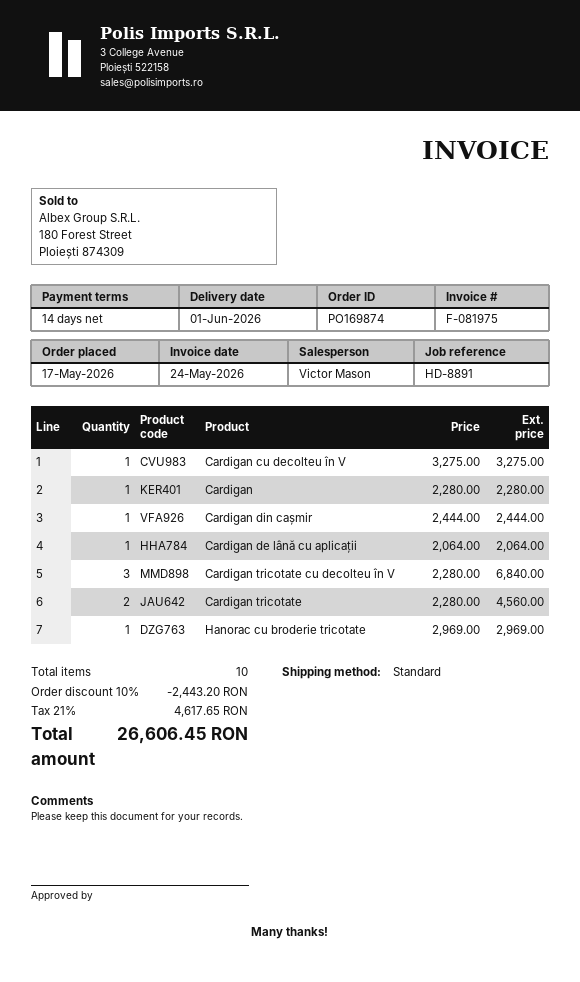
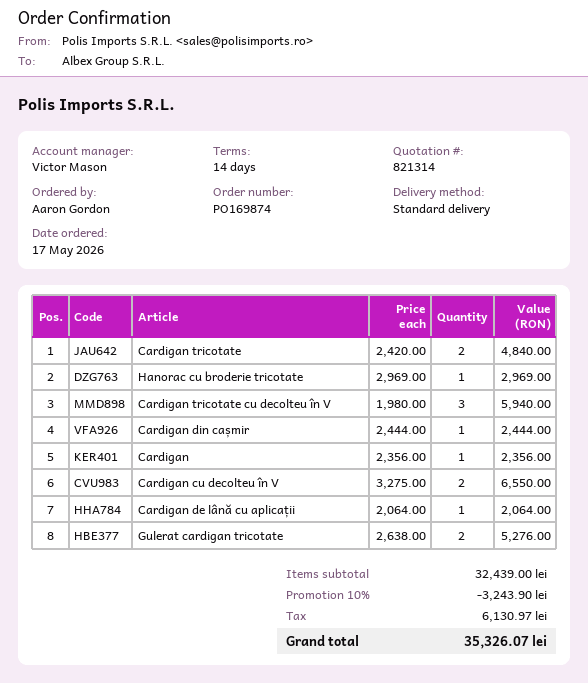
Cardigan cu decolteu în V: 1 x 3275.00 = 3275.00 -> 2 x 3275.00 = 6550.00
Cardigan: 1 x 2280.00 = 2280.00 -> 1 x 2356.00 = 2356.00
Cardigan tricotate cu decolteu în V: 3 x 2280.00 = 6840.00 -> 3 x 1980.00 = 5940.00
Cardigan tricotate: 2 x 2280.00 = 4560.00 -> 2 x 2420.00 = 4840.00
Gulerat cardigan tricotate: none -> 2 x 2638.00 = 5276.00
discount: 10% = 2443.20 -> 10% = 3243.90
tax: 4617.65 -> 6130.97
total: 26606.45 -> 35326.07

